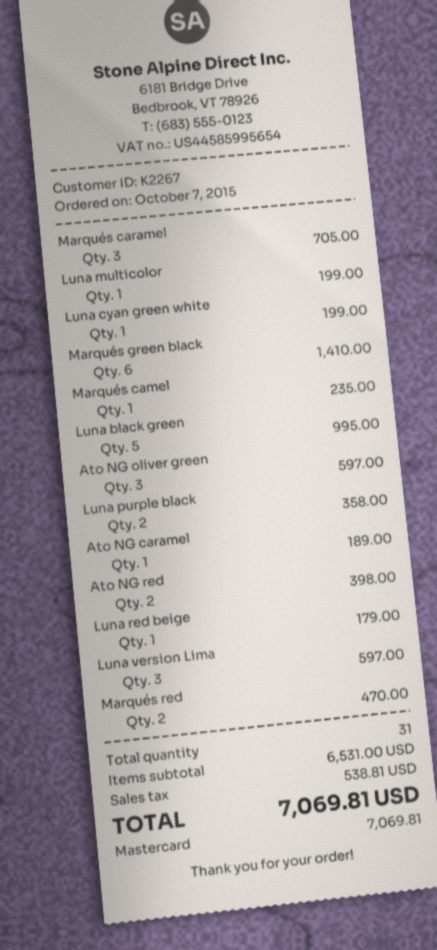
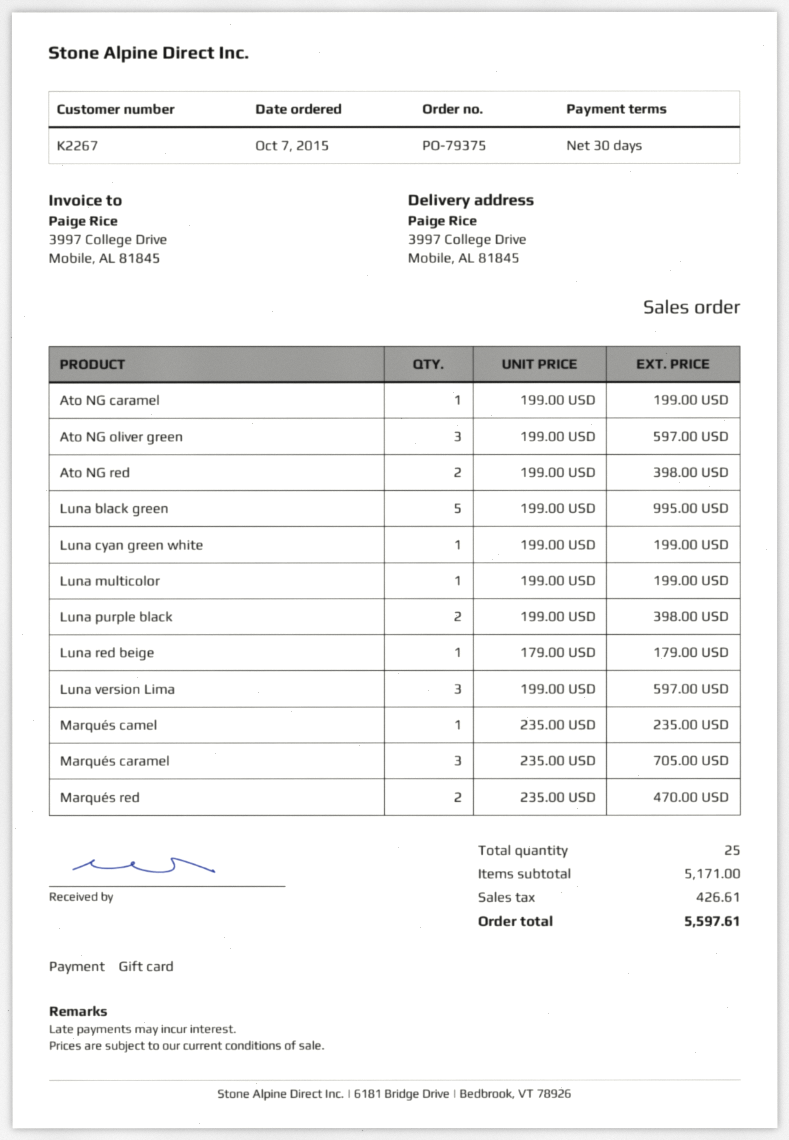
payment method: Mastercard -> gift card
Marqués green black: 6 for 1410.00 -> none
Luna purple black: 2 for 358.00 -> 2 for 398.00
Ato NG caramel: 1 for 189.00 -> 1 for 199.00
total quantity: 31 -> 25
subtotal: 6531.00 -> 5171.00
tax: 538.81 -> 426.61
total: 7069.81 -> 5597.61

